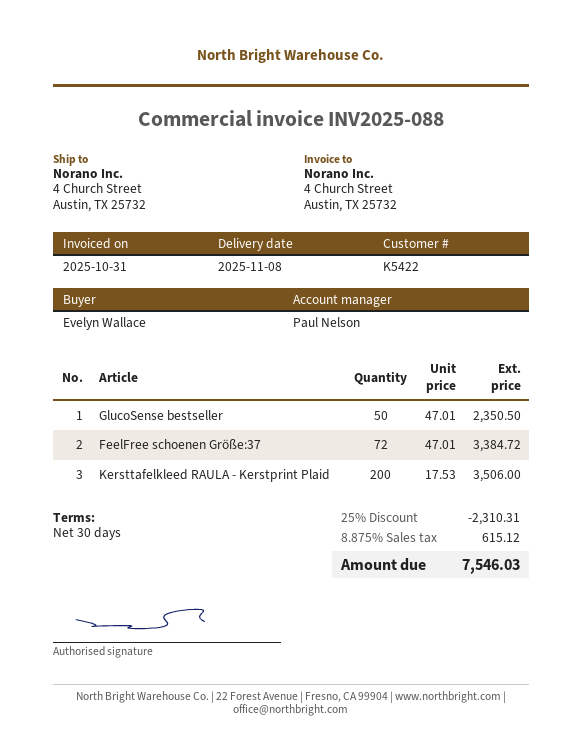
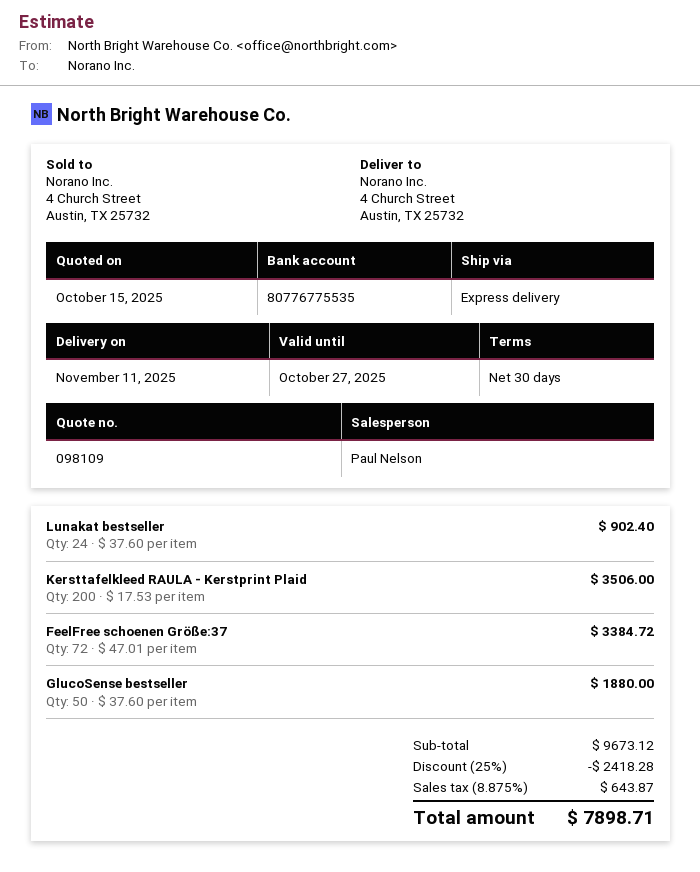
delivery date: 2025-11-08 -> 2025-11-11
GlucoSense bestseller: 50 x 47.01 = 2350.50 -> 50 x 37.60 = 1880.00
Lunakat bestseller: none -> 24 x 37.60 = 902.40
discount: 25% = 2310.31 -> 25% = 2418.28
tax: 8.875% = 615.12 -> 8.875% = 643.87
total: 7546.03 -> 7898.71

